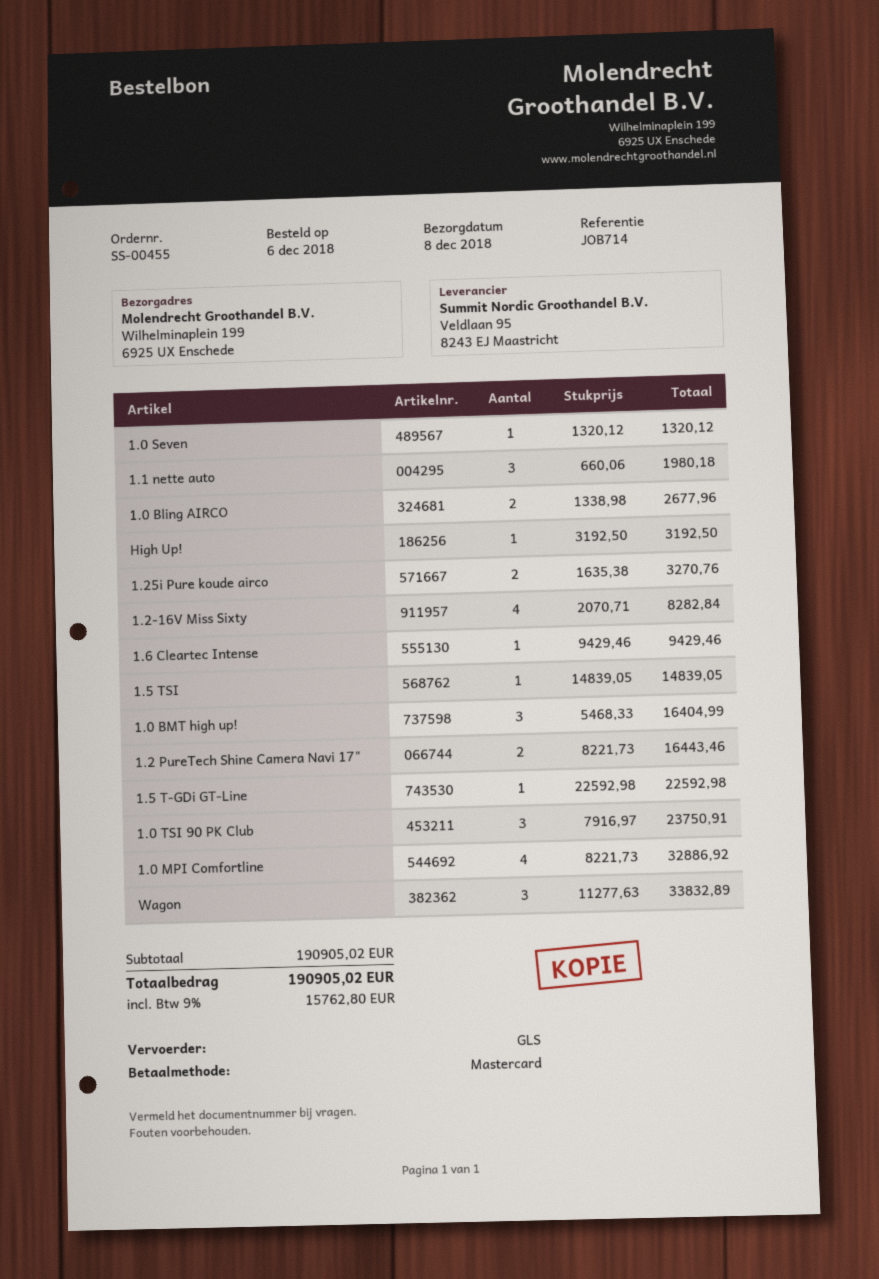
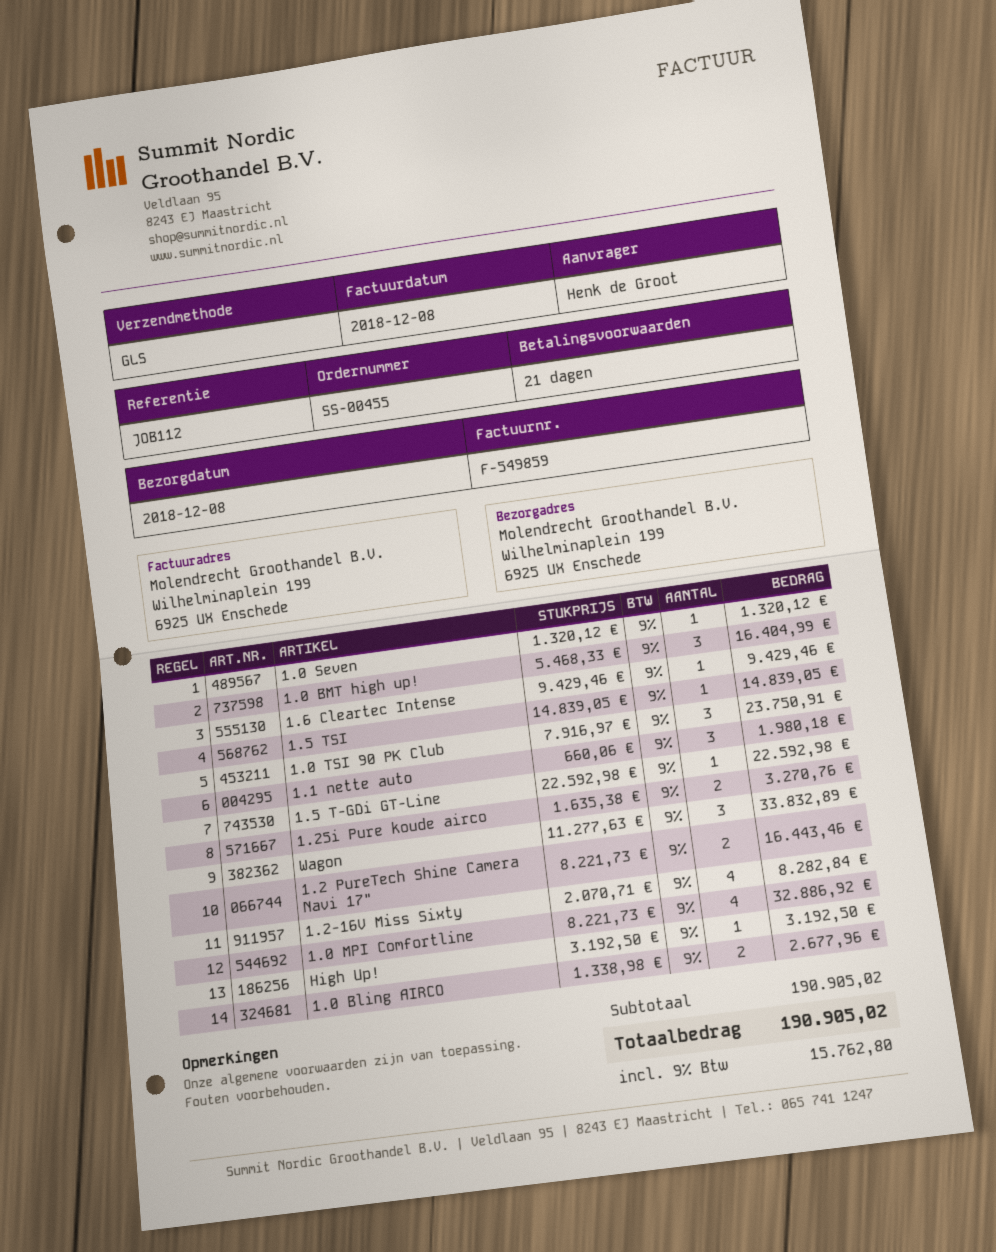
reference: JOB714 -> JOB112

